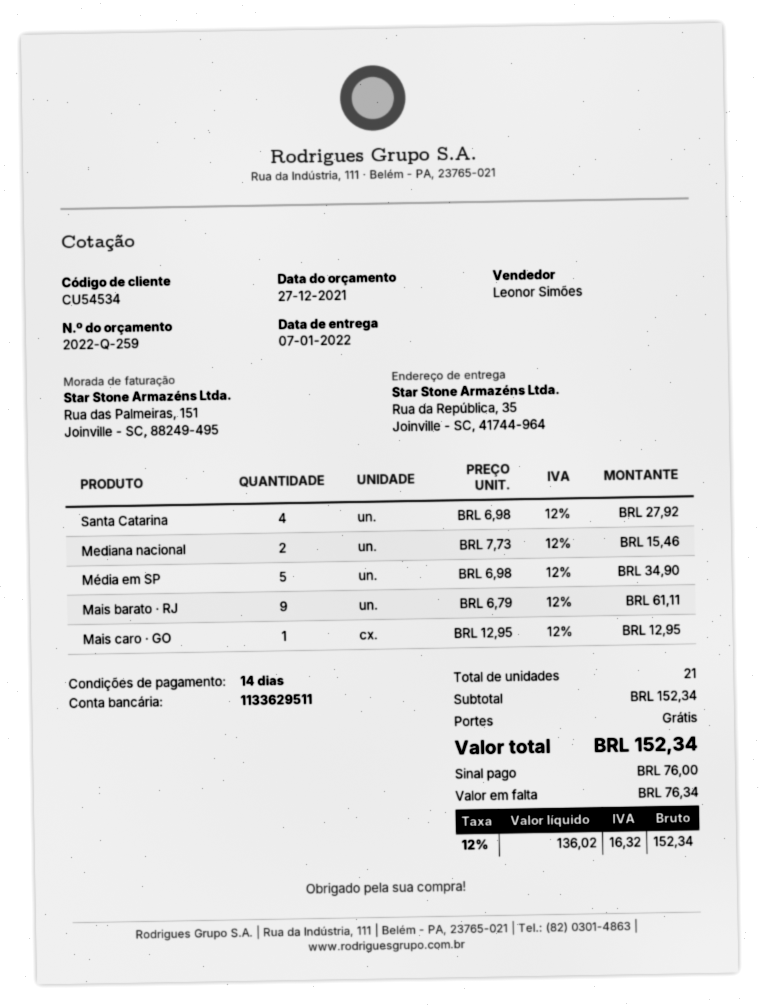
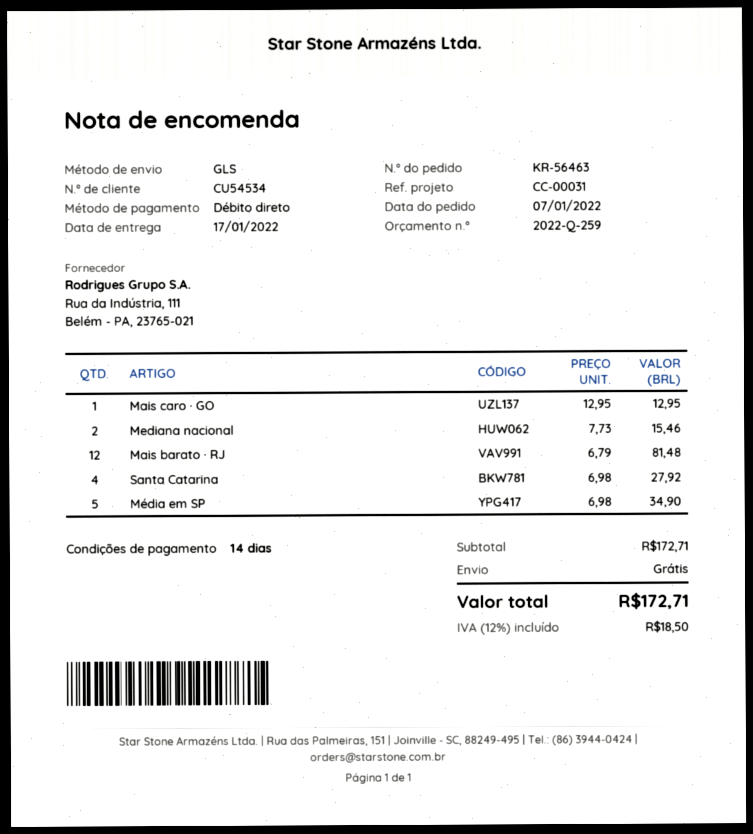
delivery date: 2022-01-07 -> 2022-01-17
Mais barato · RJ: 9 x 6.79 = 61.11 -> 12 x 6.79 = 81.48
subtotal: 152.34 -> 172.71
tax: 12% = 16.32 -> 12% = 18.50
total: 152.34 -> 172.71

